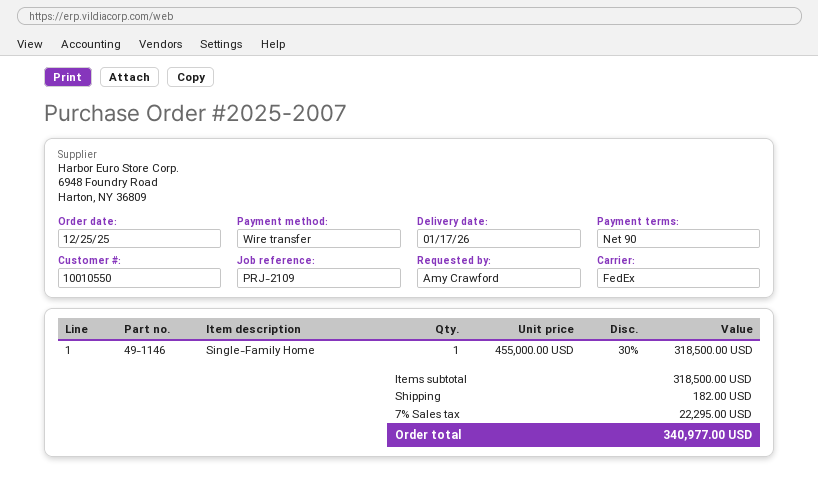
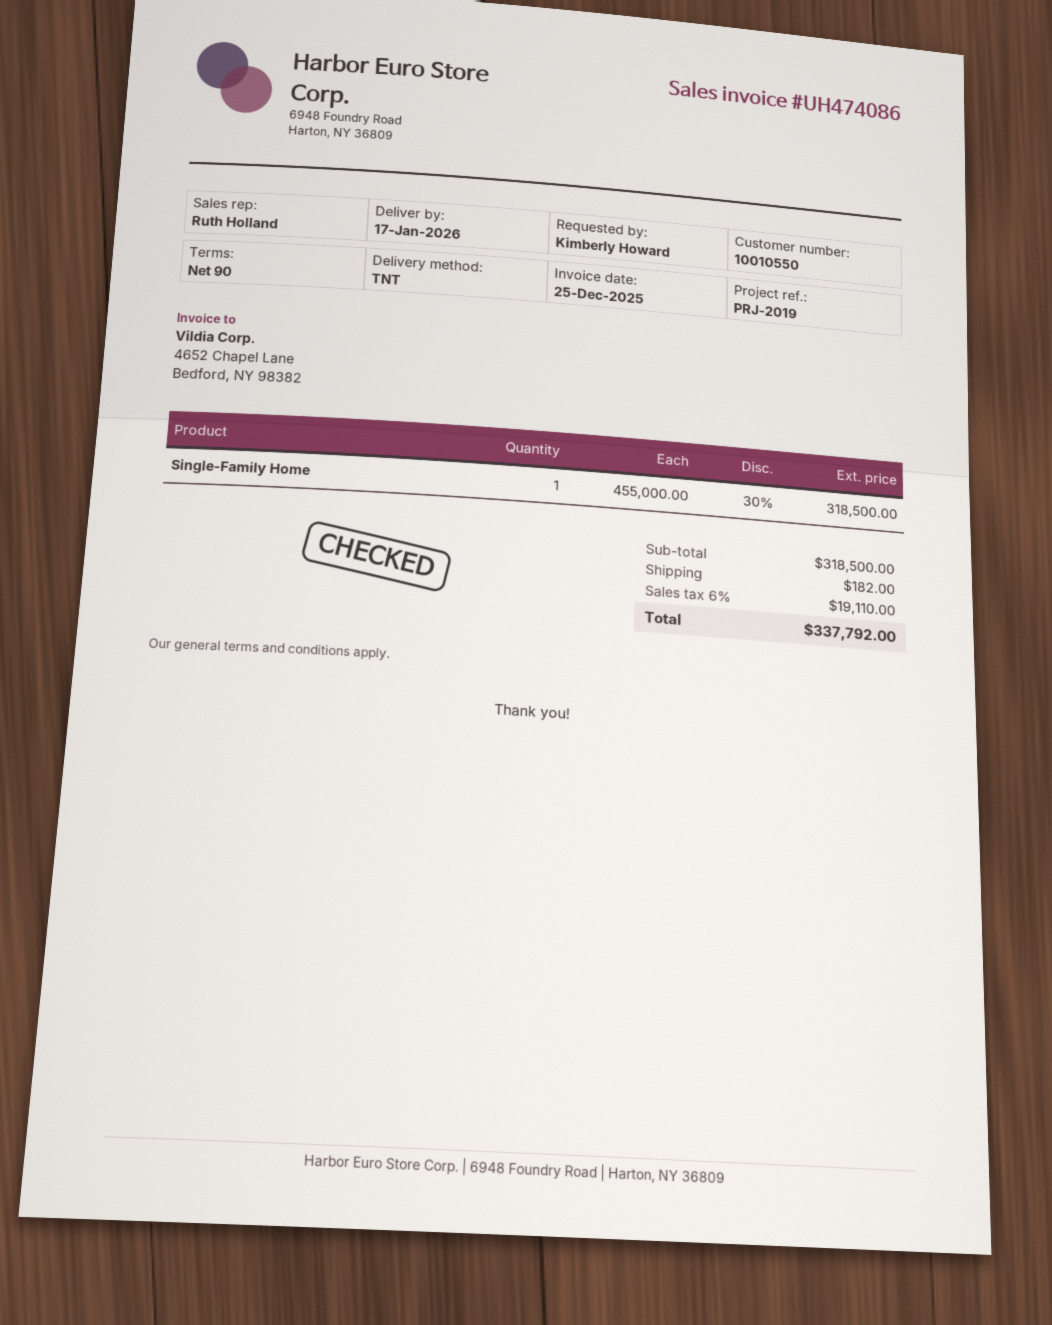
reference: PRJ-2109 -> PRJ-2019
ordered by: Amy Crawford -> Kimberly Howard
shipping method: FedEx -> TNT
tax: 7% = 22295.00 -> 6% = 19110.00
total: 340977.00 -> 337792.00

